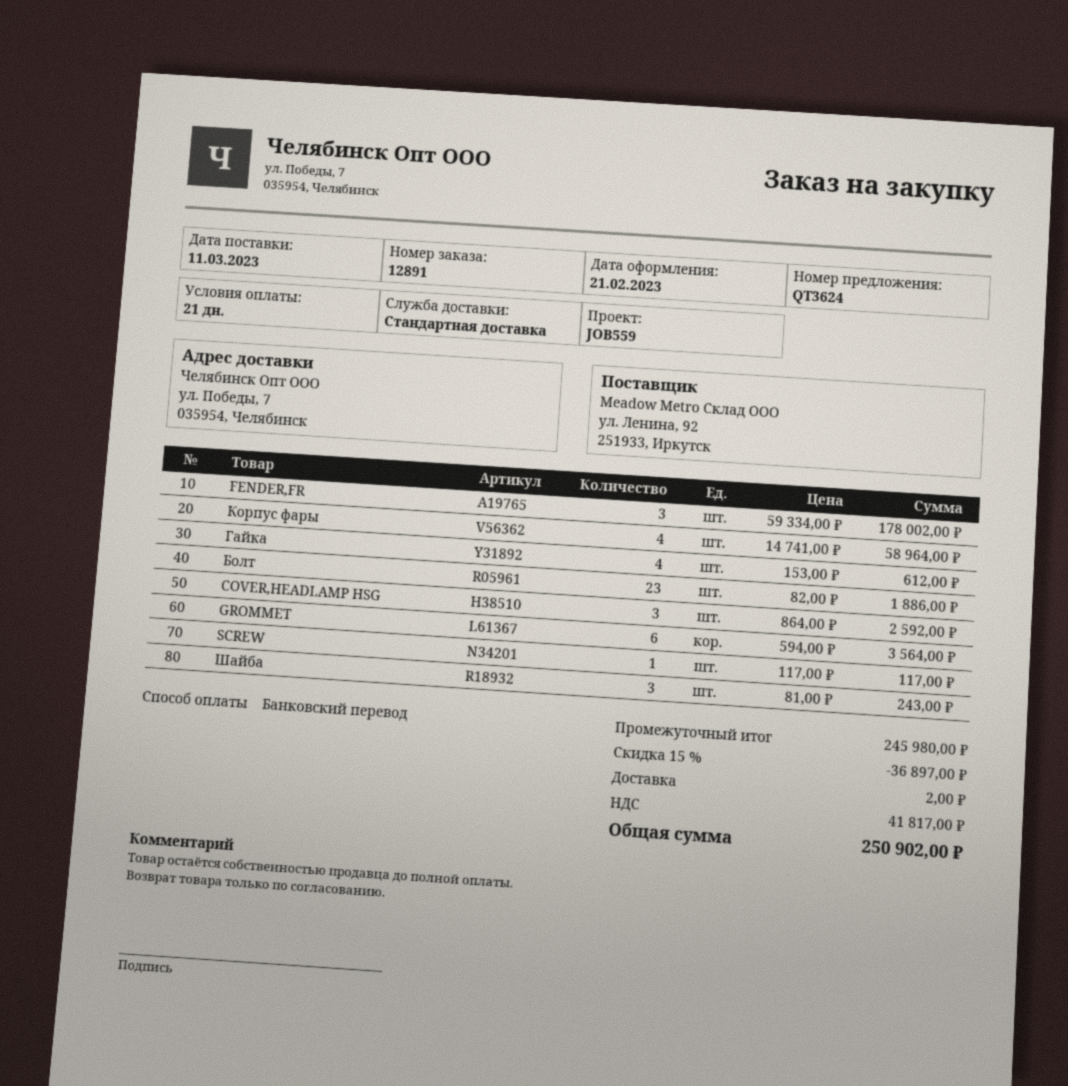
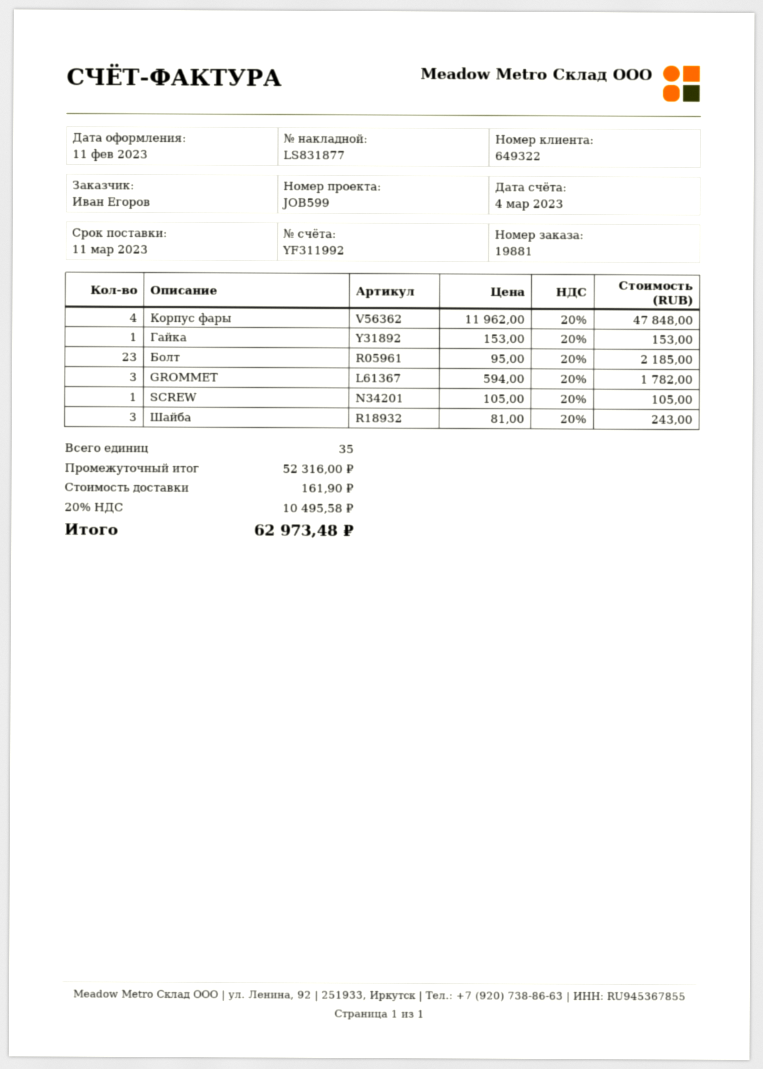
order number: 12891 -> 19881
order date: 2023-02-21 -> 2023-02-11
reference: JOB559 -> JOB599
FENDER,FR: 3 x 59334.00 = 178002.00 -> none
Корпус фары: 4 x 14741.00 = 58964.00 -> 4 x 11962.00 = 47848.00
Гайка: 4 x 153.00 = 612.00 -> 1 x 153.00 = 153.00
Болт: 23 x 82.00 = 1886.00 -> 23 x 95.00 = 2185.00
COVER,HEADLAMP HSG: 3 x 864.00 = 2592.00 -> none
GROMMET: 6 x 594.00 = 3564.00 -> 3 x 594.00 = 1782.00
SCREW: 1 x 117.00 = 117.00 -> 1 x 105.00 = 105.00
subtotal: 245980.00 -> 52316.00
discount: 15% = 36897.00 -> none
shipping: 2.00 -> 161.90
tax: 41817.00 -> 10495.58
total: 250902.00 -> 62973.48

